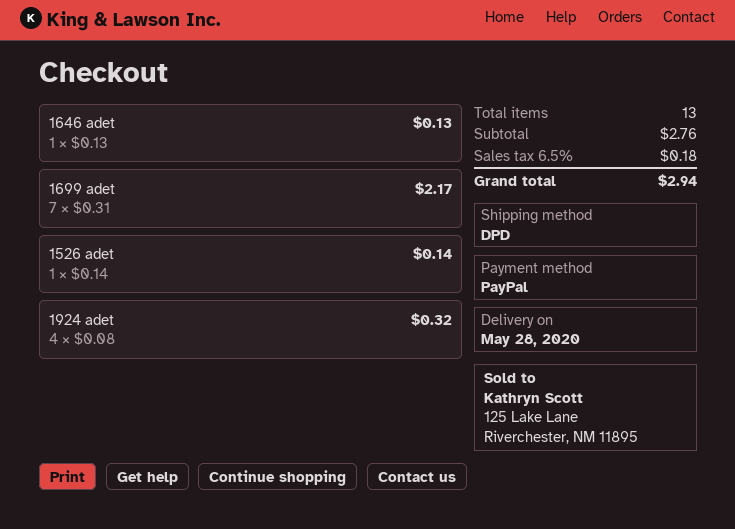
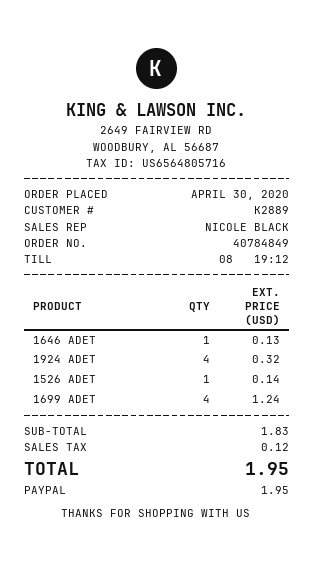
1699 adet: 7 for 2.17 -> 4 for 1.24
subtotal: 2.76 -> 1.83
tax: 0.18 -> 0.12
total: 2.94 -> 1.95

